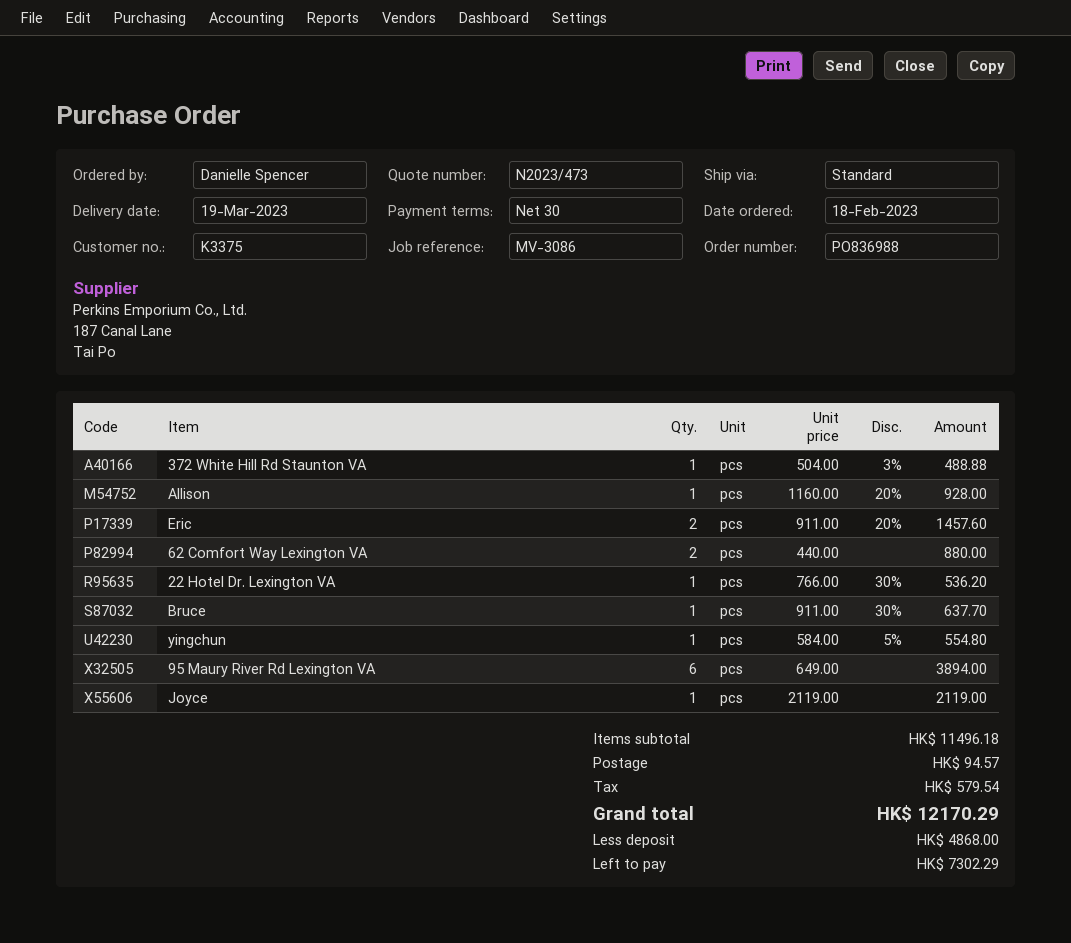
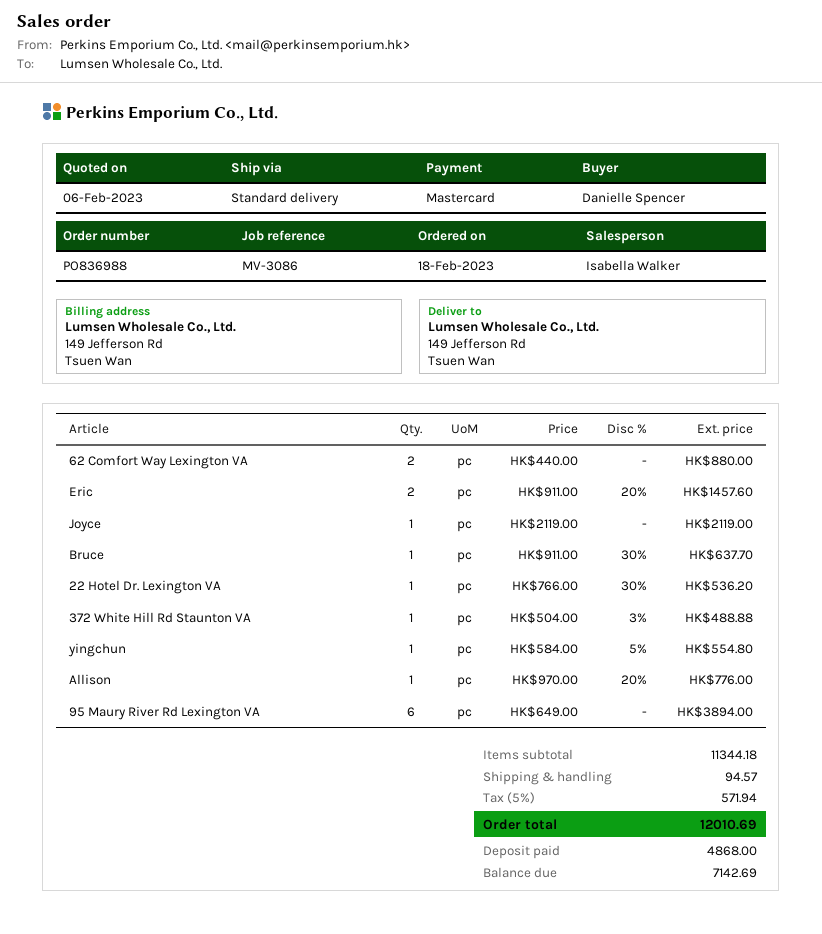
Allison: 1 x 1160.00 - 20% = 928.00 -> 1 x 970.00 - 20% = 776.00
subtotal: 11496.18 -> 11344.18
tax: 579.54 -> 571.94
total: 12170.29 -> 12010.69
balance: 7302.29 -> 7142.69

